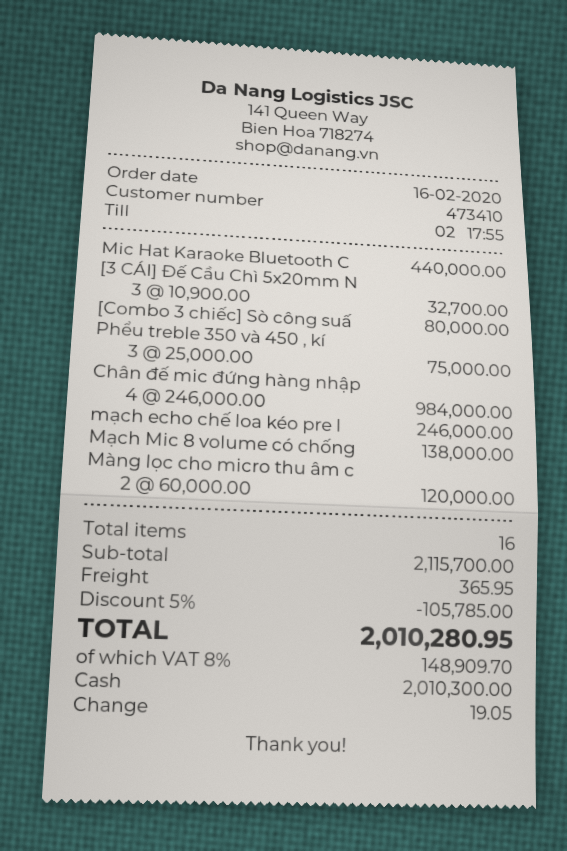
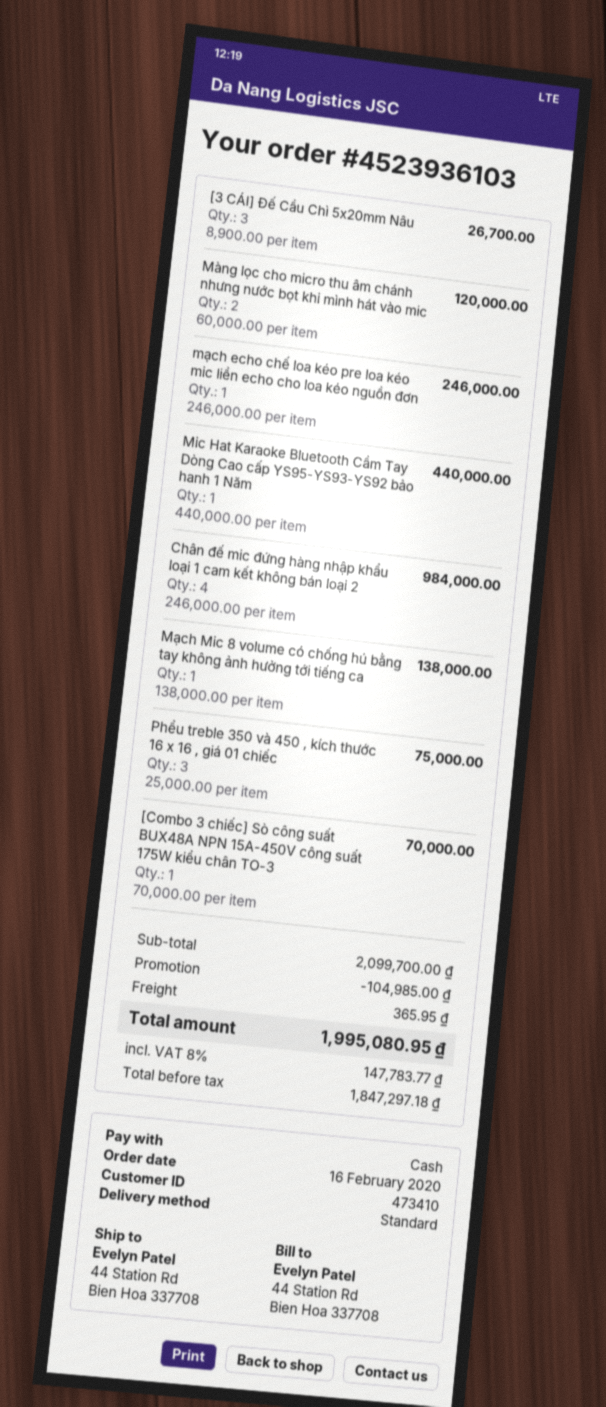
[3 CÁI] Đế Cầu Chì 5x20mm N: 3 x 10900.00 = 32700.00 -> 3 x 8900.00 = 26700.00
[Combo 3 chiếc] Sò công suấ: 1 x 80000.00 = 80000.00 -> 1 x 70000.00 = 70000.00
subtotal: 2115700.00 -> 2099700.00
discount: 105785.00 -> 104985.00
tax: 8% = 148909.70 -> 8% = 147783.77
total: 2010280.95 -> 1995080.95

